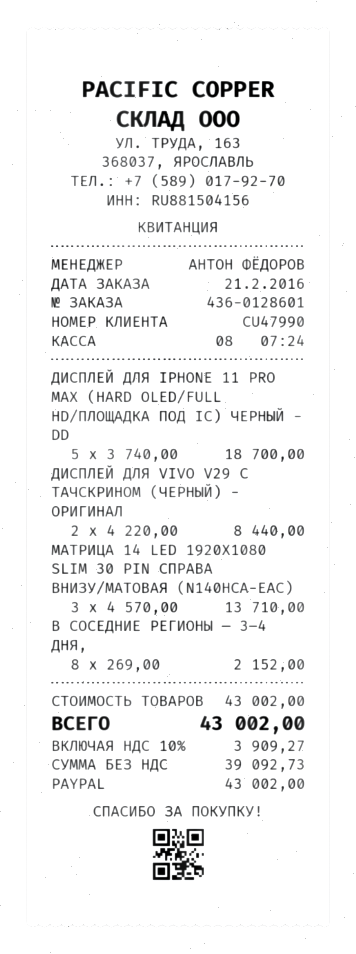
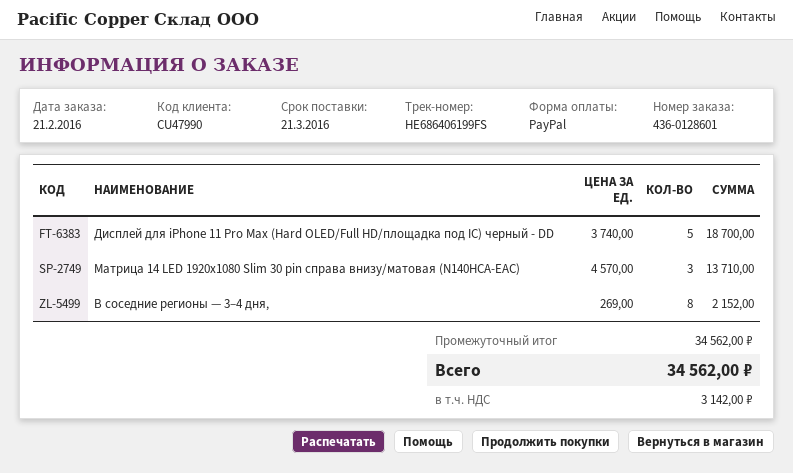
ДИСПЛЕЙ ДЛЯ VIVO V29 С ТАЧСКРИНОМ (ЧЕРНЫЙ) - ОРИГИНАЛ: 2 x 4220.00 = 8440.00 -> none
subtotal: 43002.00 -> 34562.00
tax: 3909.27 -> 3142.00
total: 43002.00 -> 34562.00

